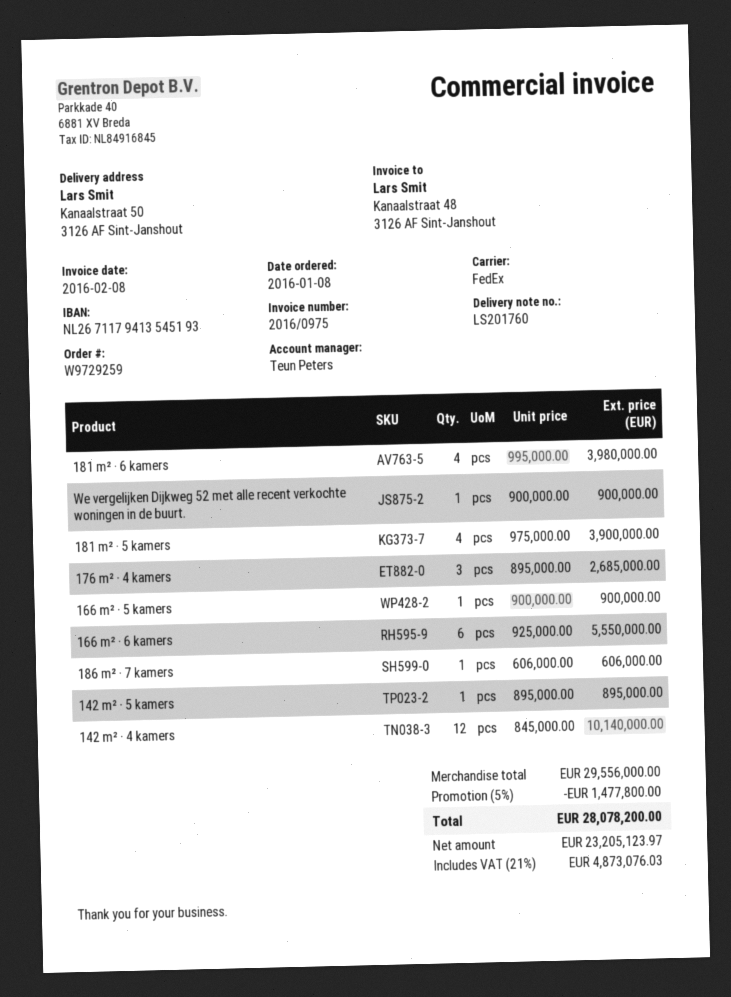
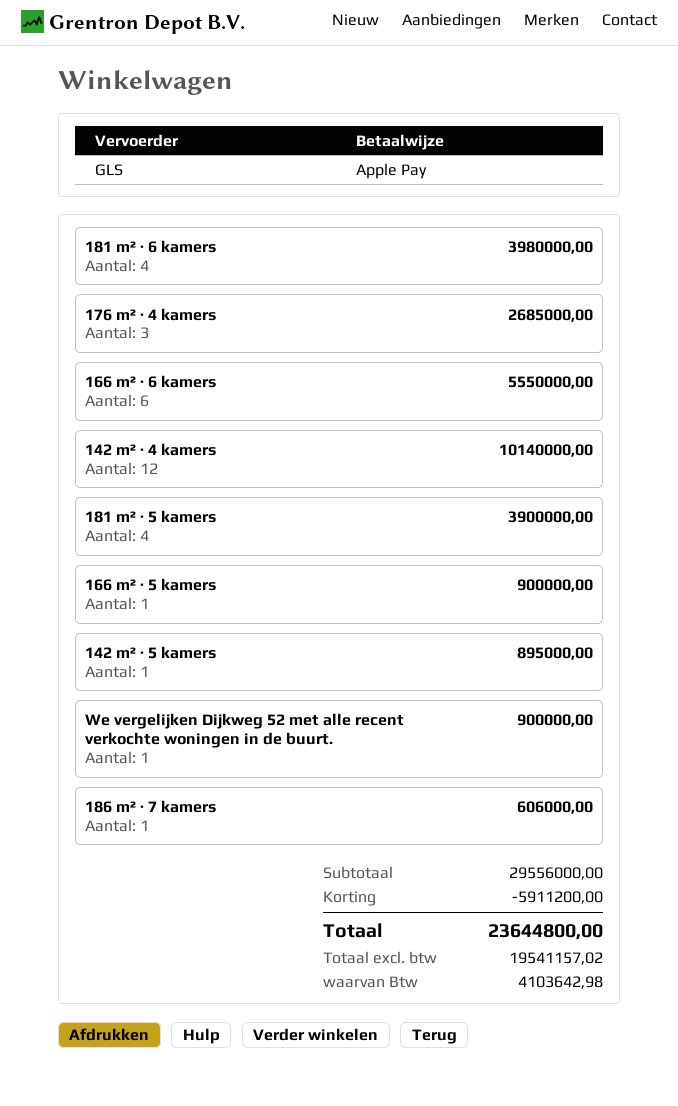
shipping method: FedEx -> GLS
discount: 1477800.00 -> 5911200.00
net: 23205123.97 -> 19541157.02
tax: 4873076.03 -> 4103642.98
total: 28078200.00 -> 23644800.00

